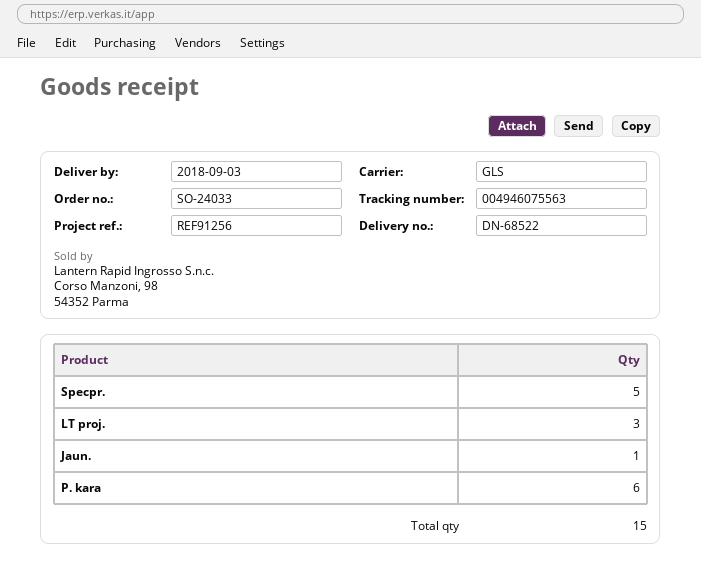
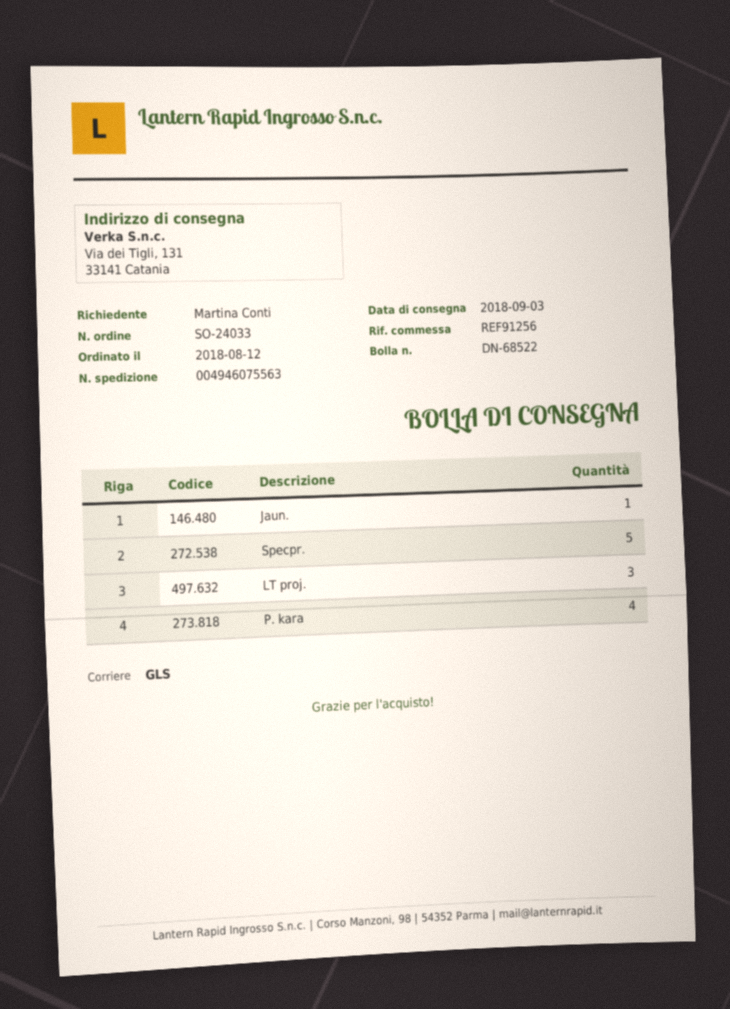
P. kara: 6 -> 4

